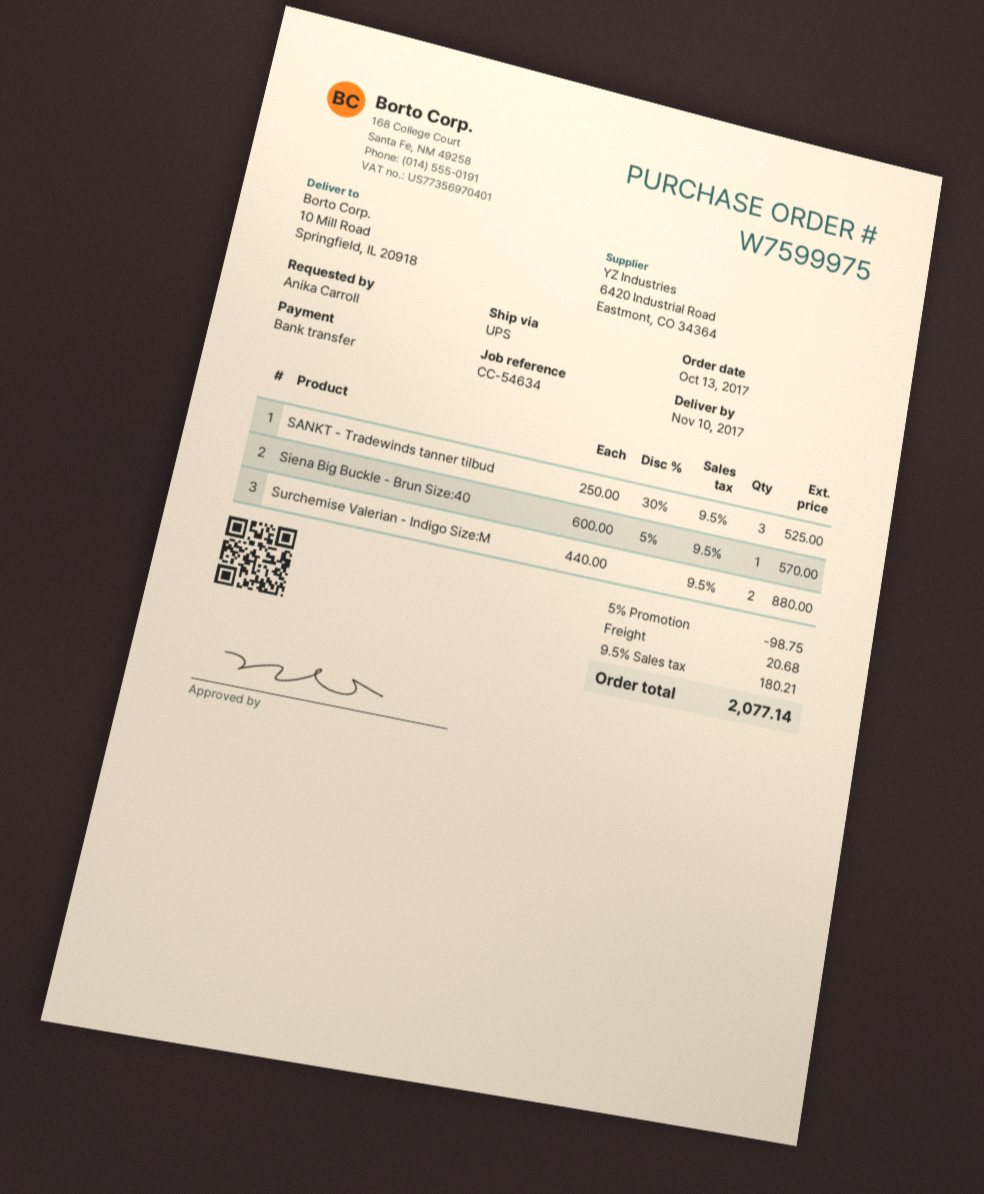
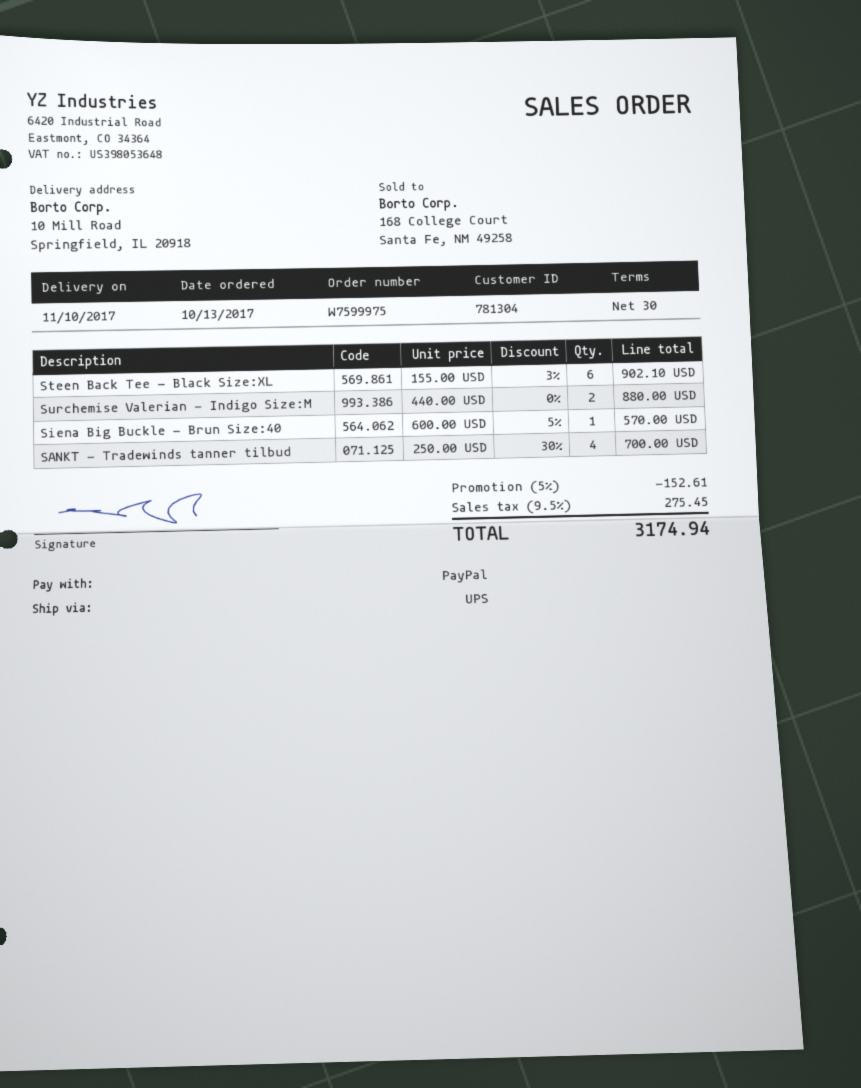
payment method: bank transfer -> PayPal
SANKT - Tradewinds tanner tilbud: 3 x 250.00 - 30% = 525.00 -> 4 x 250.00 - 30% = 700.00
Steen Back Tee - Black Size:XL: none -> 6 x 155.00 - 3% = 902.10
discount: 5% = 98.75 -> 5% = 152.61
shipping: 20.68 -> none
tax: 9.5% = 180.21 -> 9.5% = 275.45
total: 2077.14 -> 3174.94

